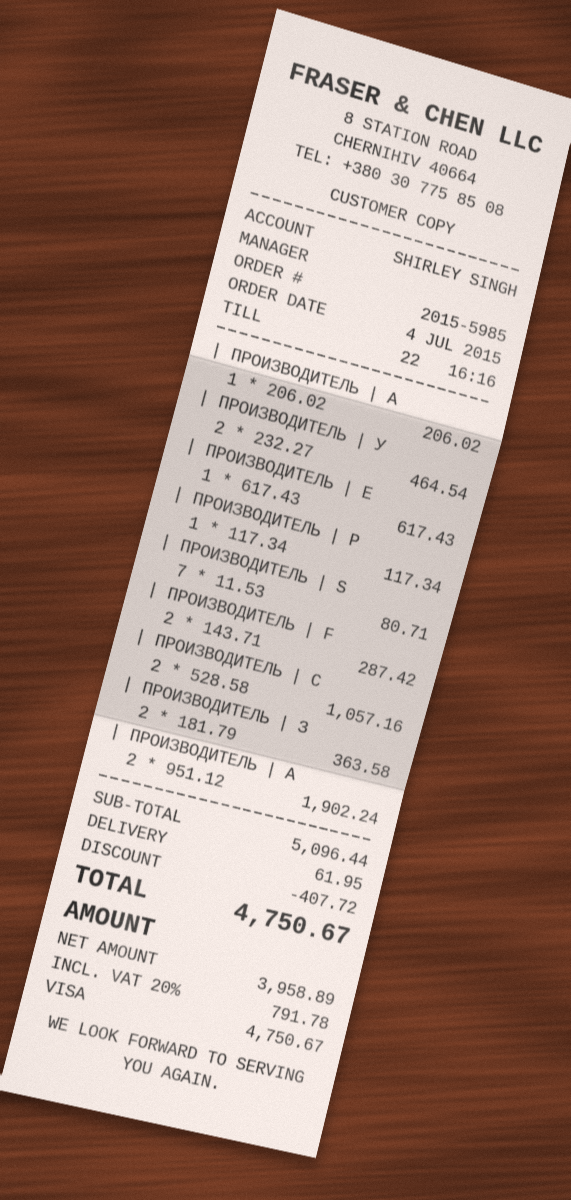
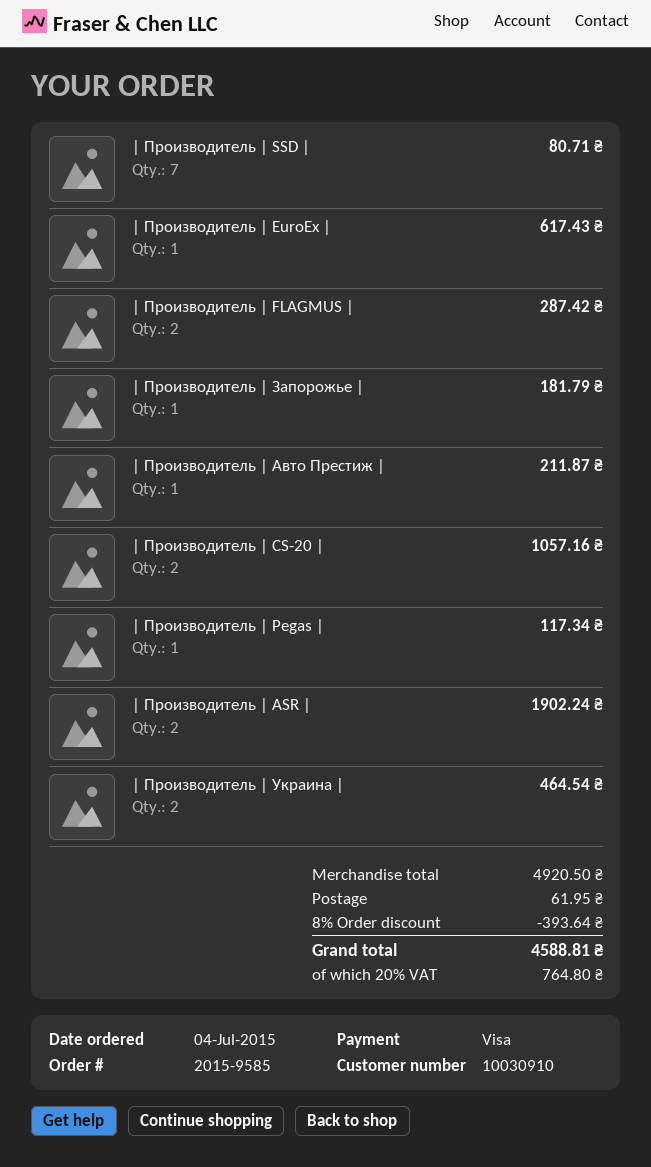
order number: 2015-5985 -> 2015-9585
| ПРОИЗВОДИТЕЛЬ | А: 1 for 206.02 -> 1 for 211.87
| ПРОИЗВОДИТЕЛЬ | З: 2 for 363.58 -> 1 for 181.79
subtotal: 5096.44 -> 4920.50
discount: 407.72 -> 393.64
tax: 20% = 791.78 -> 20% = 764.80
total: 4750.67 -> 4588.81

